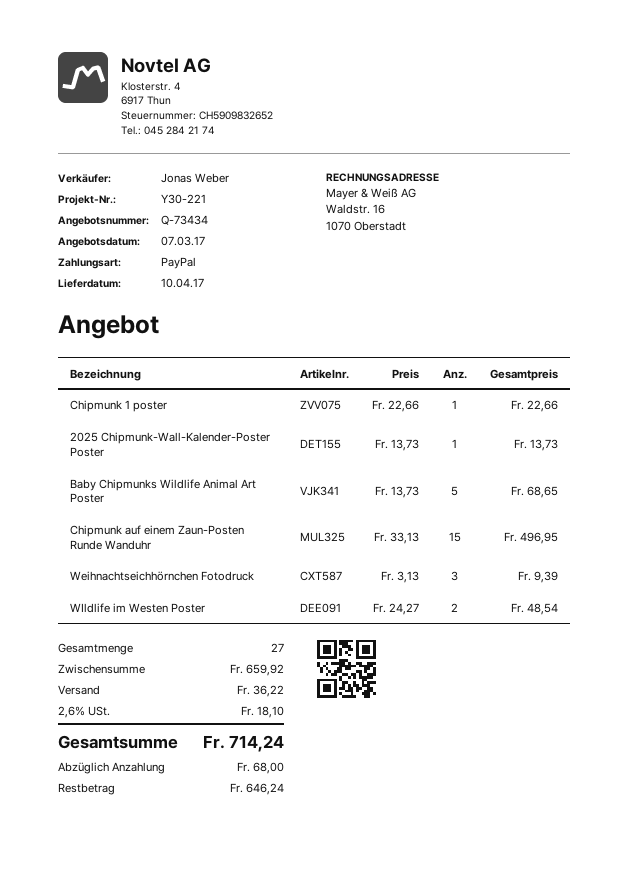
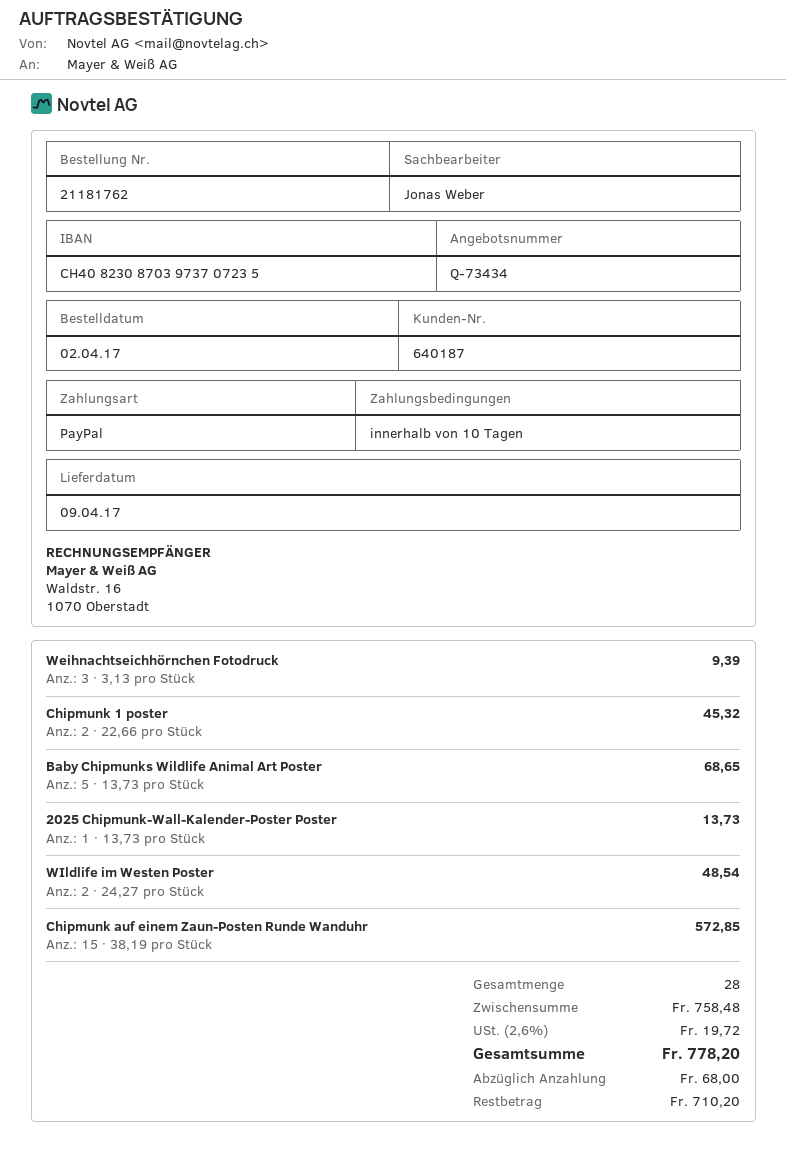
delivery date: 2017-04-10 -> 2017-04-09
Chipmunk 1 poster: 1 x 22.66 = 22.66 -> 2 x 22.66 = 45.32
Chipmunk auf einem Zaun-Posten Runde Wanduhr: 15 x 33.13 = 496.95 -> 15 x 38.19 = 572.85
total quantity: 27 -> 28
subtotal: 659.92 -> 758.48
shipping: 36.22 -> none
tax: 2.6% = 18.10 -> 2.6% = 19.72
total: 714.24 -> 778.20
balance: 646.24 -> 710.20

